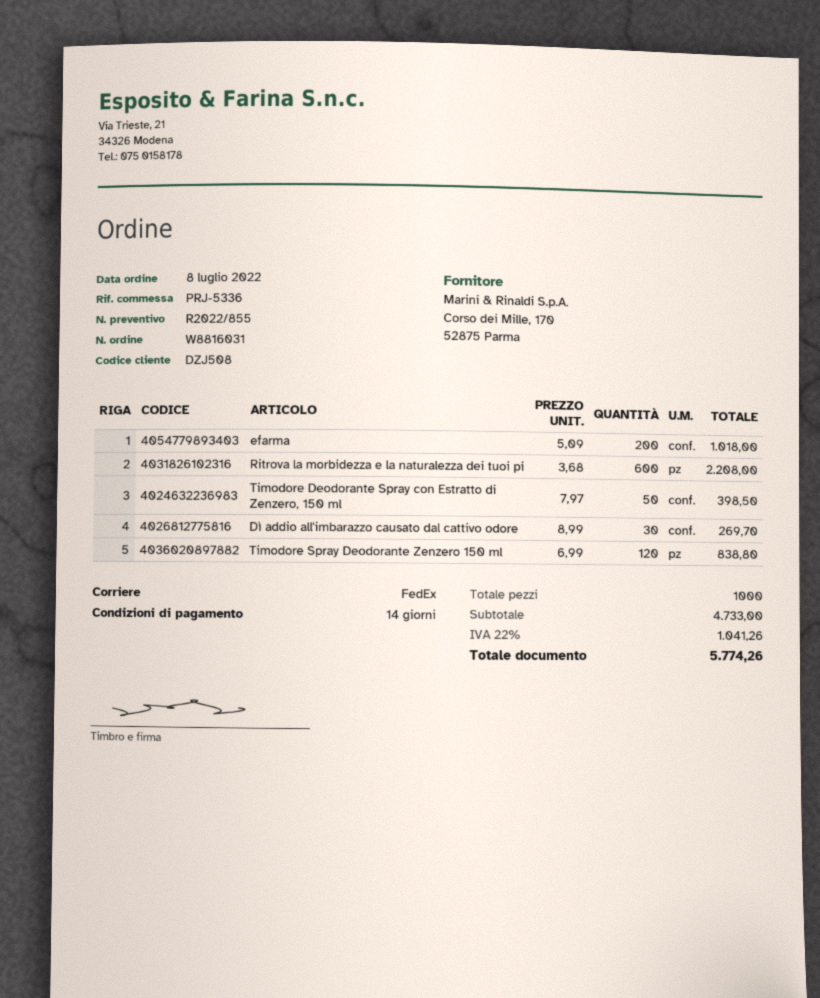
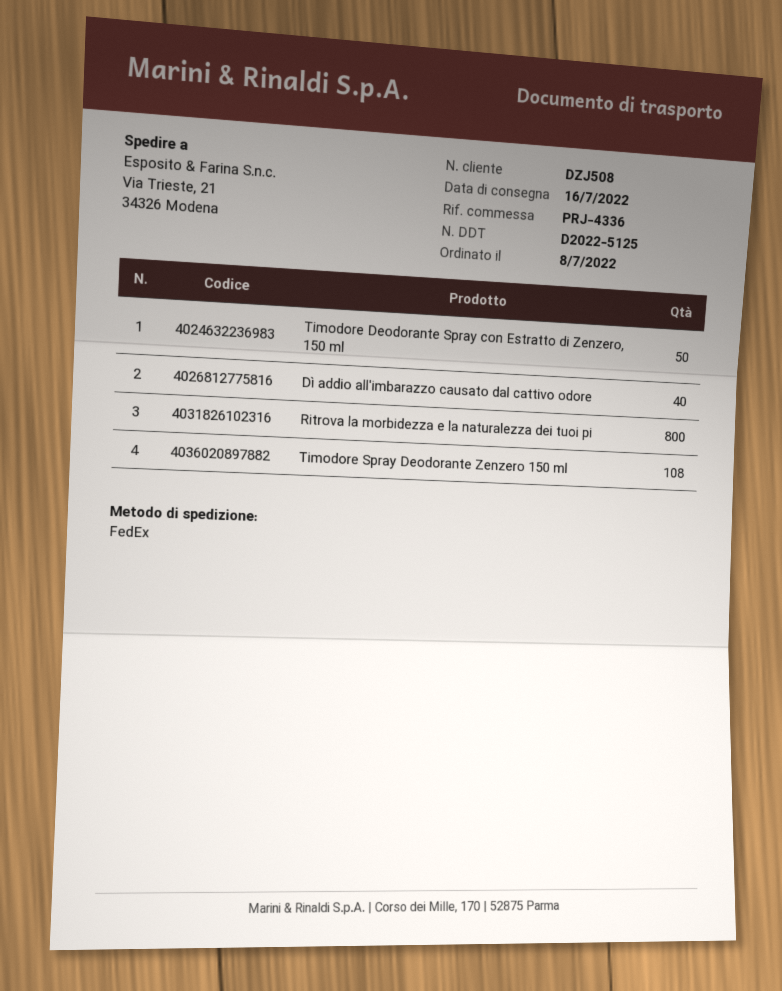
reference: PRJ-5336 -> PRJ-4336
efarma: 200 -> none
Ritrova la morbidezza e la naturalezza dei tuoi pi: 600 -> 800
Dì addio all'imbarazzo causato dal cattivo odore: 30 -> 40
Timodore Spray Deodorante Zenzero 150 ml: 120 -> 108

